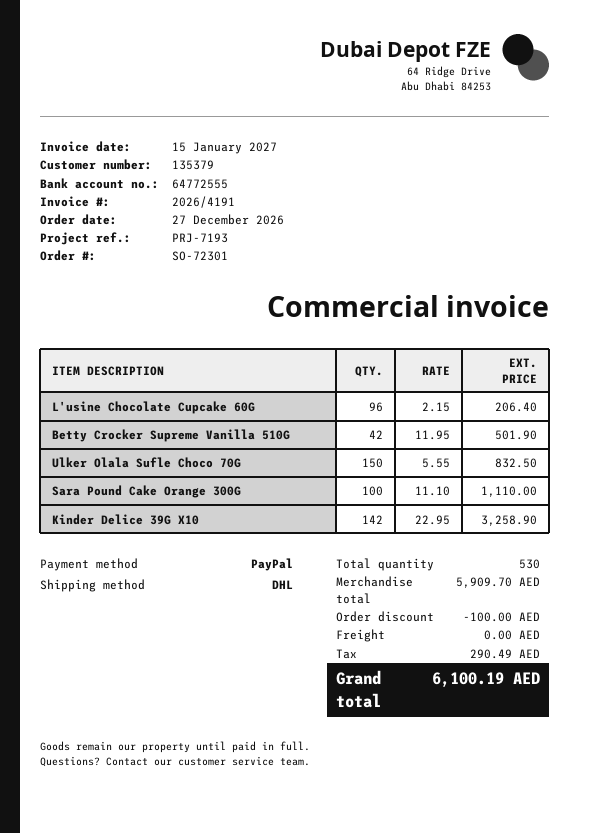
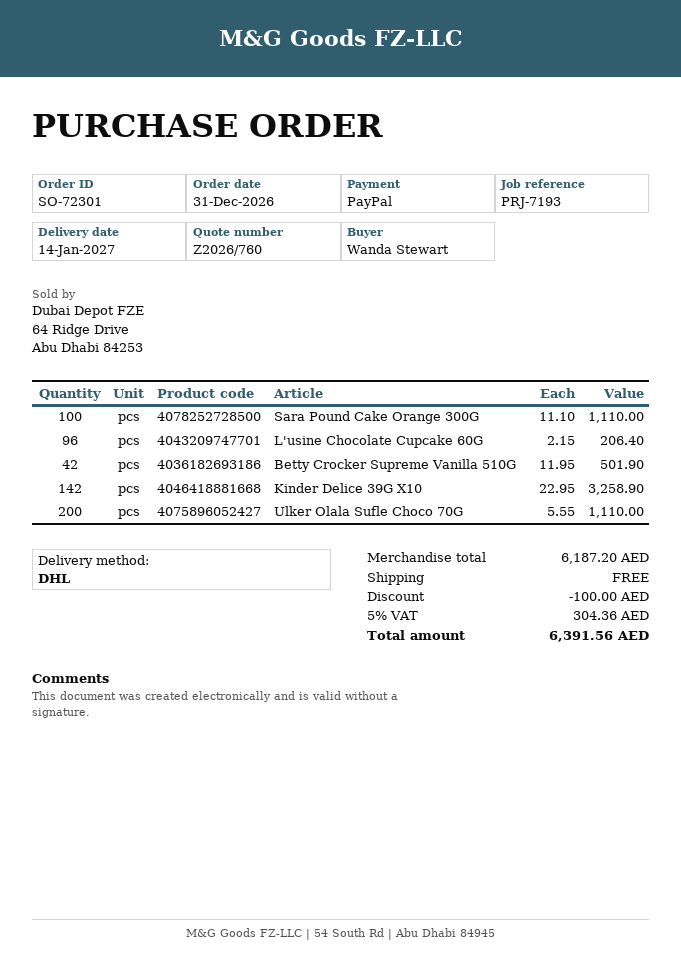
order date: 2026-12-27 -> 2026-12-31
Ulker Olala Sufle Choco 70G: 150 x 5.55 = 832.50 -> 200 x 5.55 = 1110.00
subtotal: 5909.70 -> 6187.20
tax: 290.49 -> 304.36
total: 6100.19 -> 6391.56

